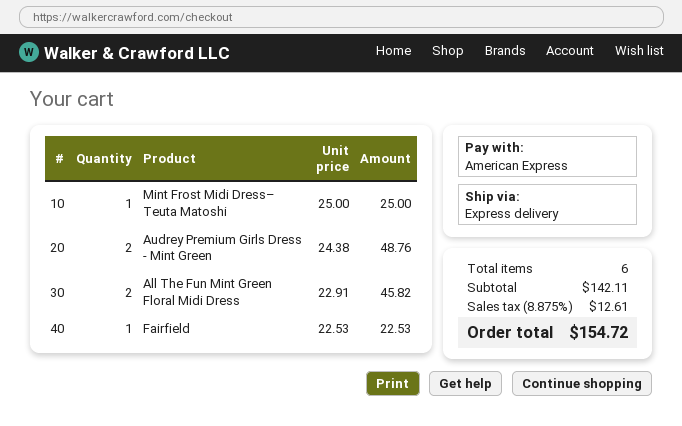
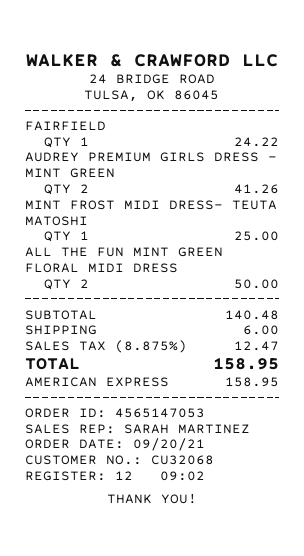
Audrey Premium Girls Dress - Mint Green: 2 for 48.76 -> 2 for 41.26
All The Fun Mint Green Floral Midi Dress: 2 for 45.82 -> 2 for 50.00
Fairfield: 1 for 22.53 -> 1 for 24.22
subtotal: 142.11 -> 140.48
shipping: none -> 6.00
tax: 8.875% = 12.61 -> 8.875% = 12.47
total: 154.72 -> 158.95

